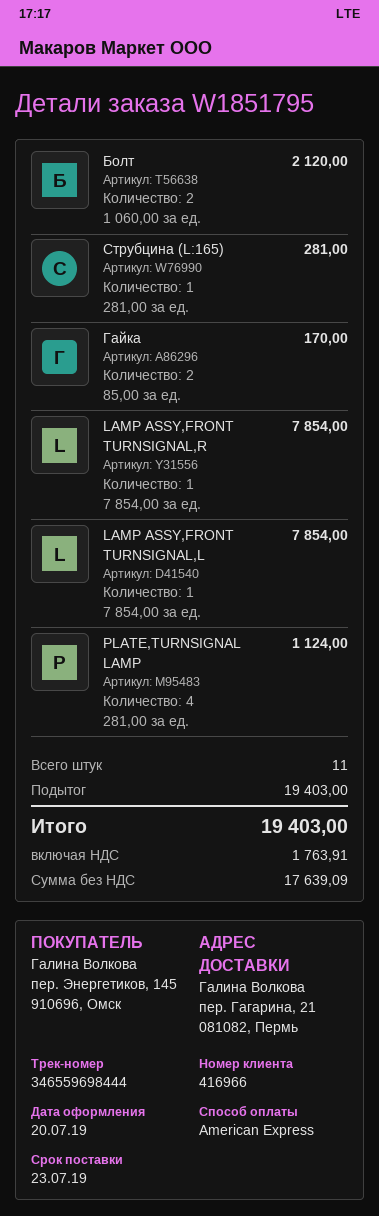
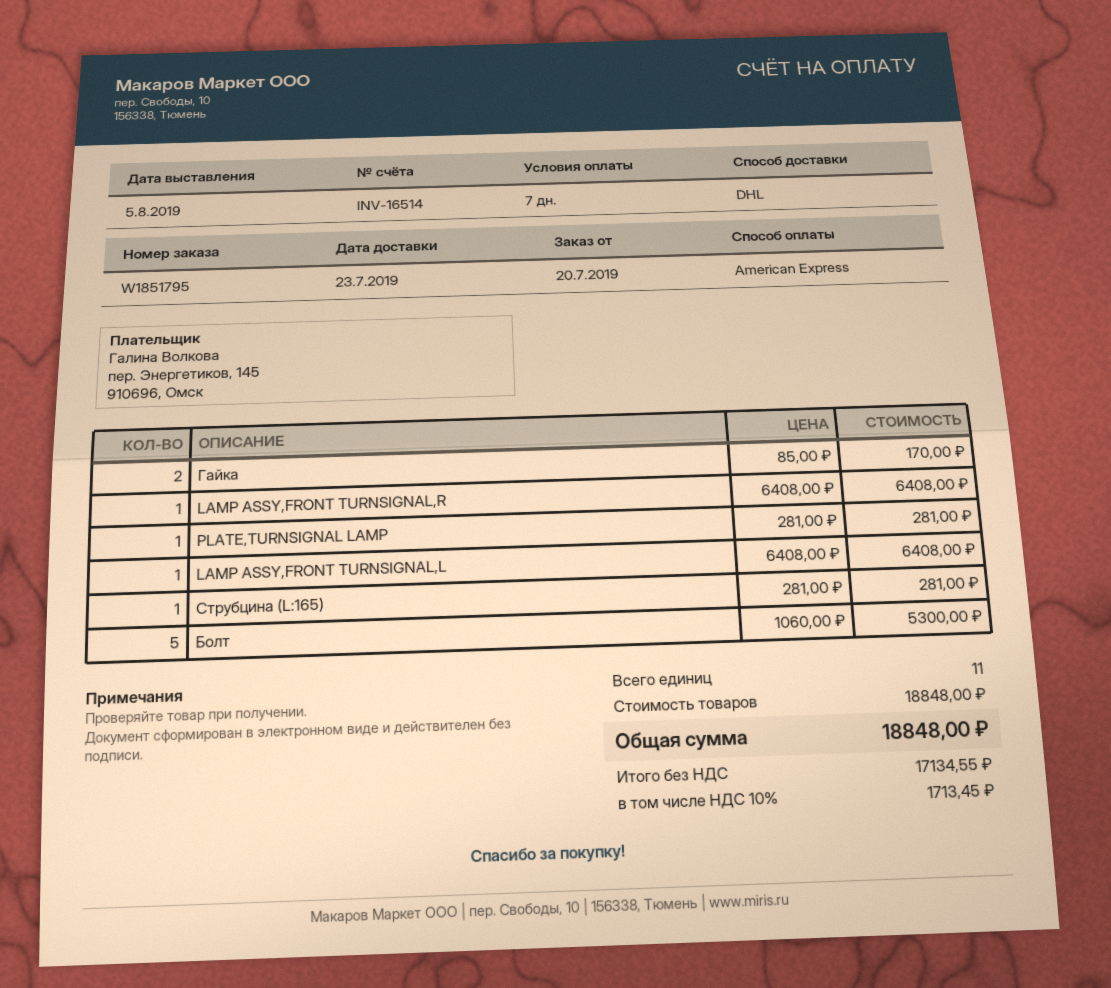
Болт: 2 x 1060.00 = 2120.00 -> 5 x 1060.00 = 5300.00
LAMP ASSY,FRONT TURNSIGNAL,R: 1 x 7854.00 = 7854.00 -> 1 x 6408.00 = 6408.00
LAMP ASSY,FRONT TURNSIGNAL,L: 1 x 7854.00 = 7854.00 -> 1 x 6408.00 = 6408.00
PLATE,TURNSIGNAL LAMP: 4 x 281.00 = 1124.00 -> 1 x 281.00 = 281.00
subtotal: 19403.00 -> 18848.00
net: 17639.09 -> 17134.55
tax: 1763.91 -> 1713.45
total: 19403.00 -> 18848.00

